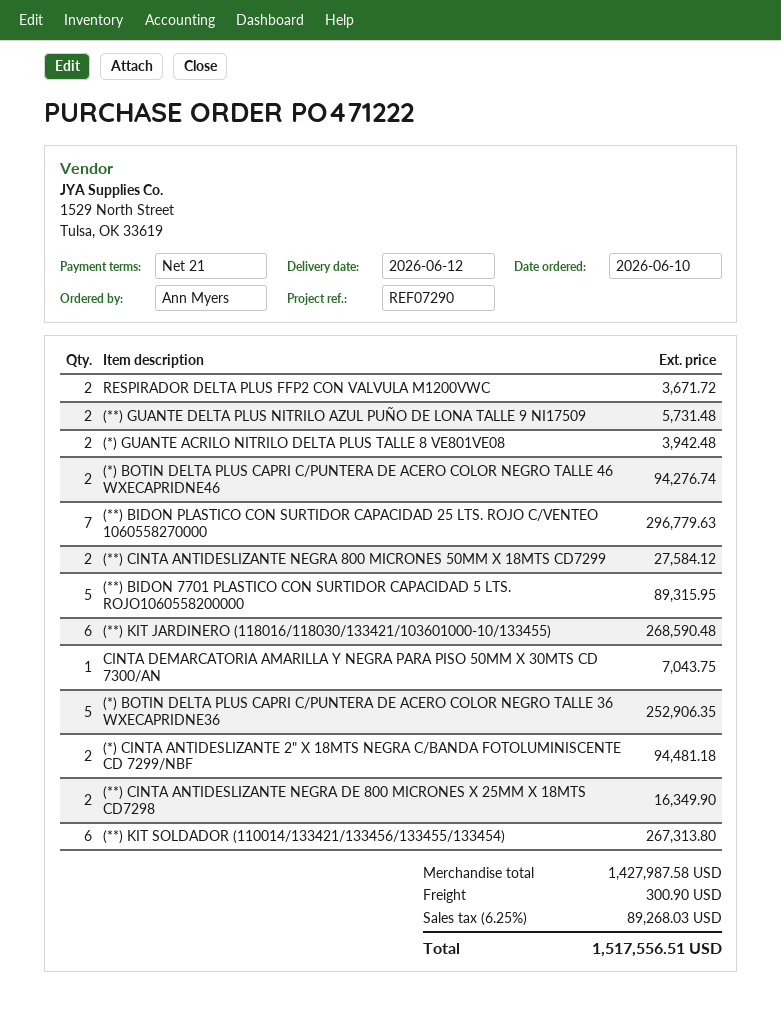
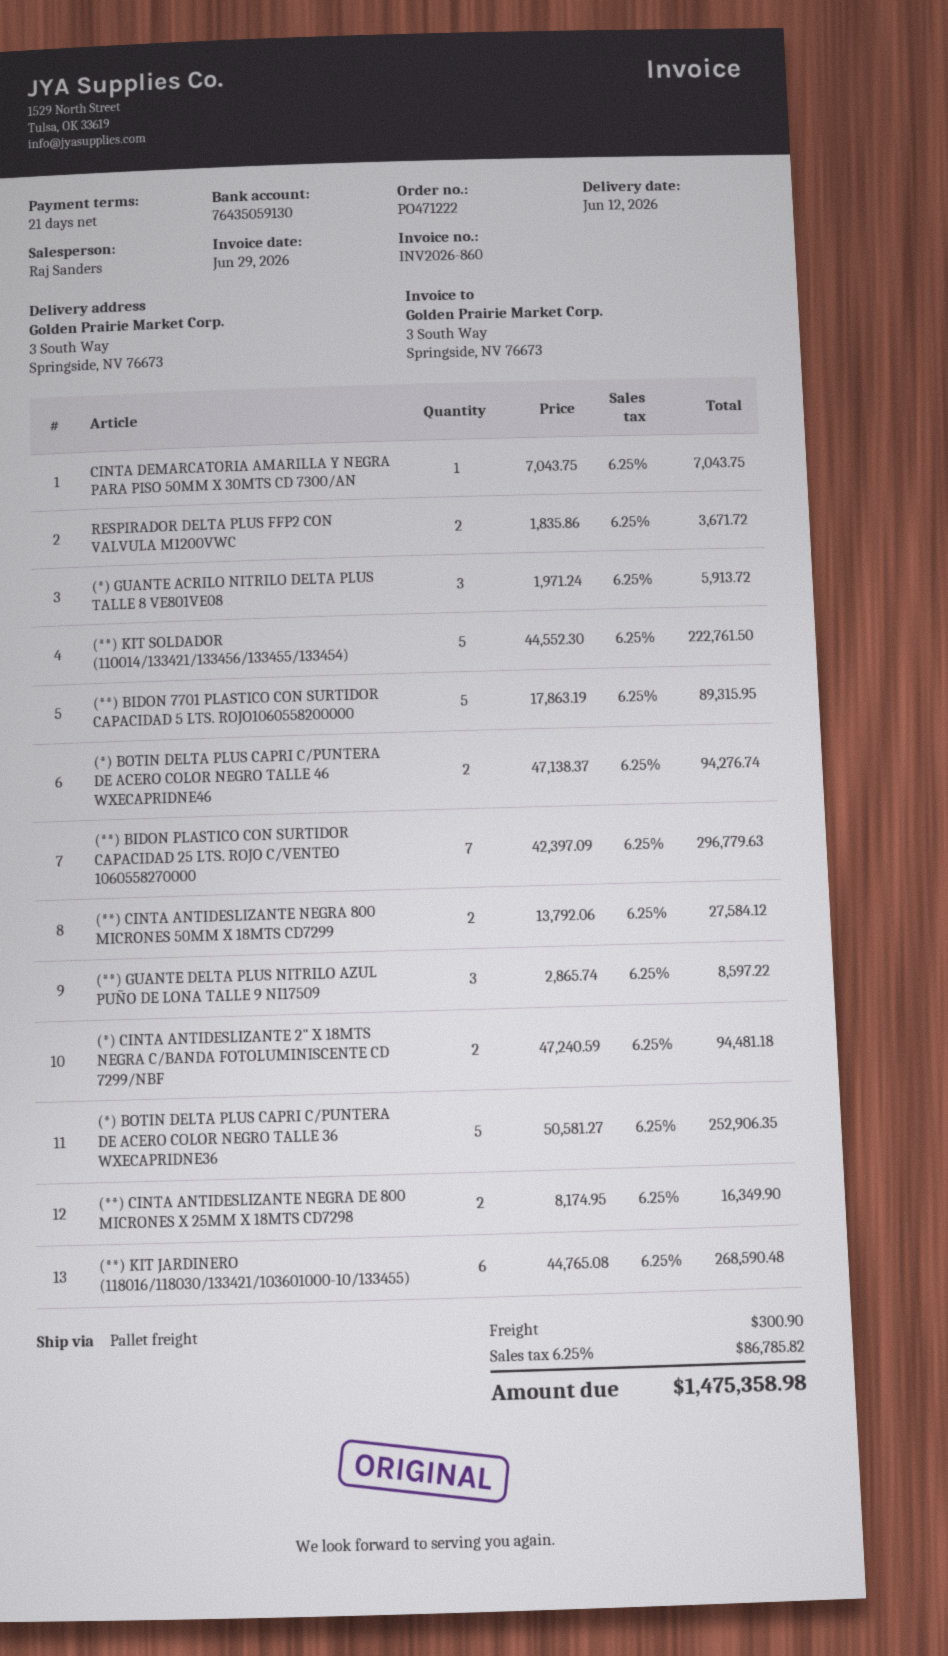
(**) GUANTE DELTA PLUS NITRILO AZUL PUÑO DE LONA TALLE 9 NI17509: 2 for 5731.48 -> 3 for 8597.22
(*) GUANTE ACRILO NITRILO DELTA PLUS TALLE 8 VE801VE08: 2 for 3942.48 -> 3 for 5913.72
(**) KIT SOLDADOR (110014/133421/133456/133455/133454): 6 for 267313.80 -> 5 for 222761.50
tax: 6.25% = 89268.03 -> 6.25% = 86785.82
total: 1517556.51 -> 1475358.98

